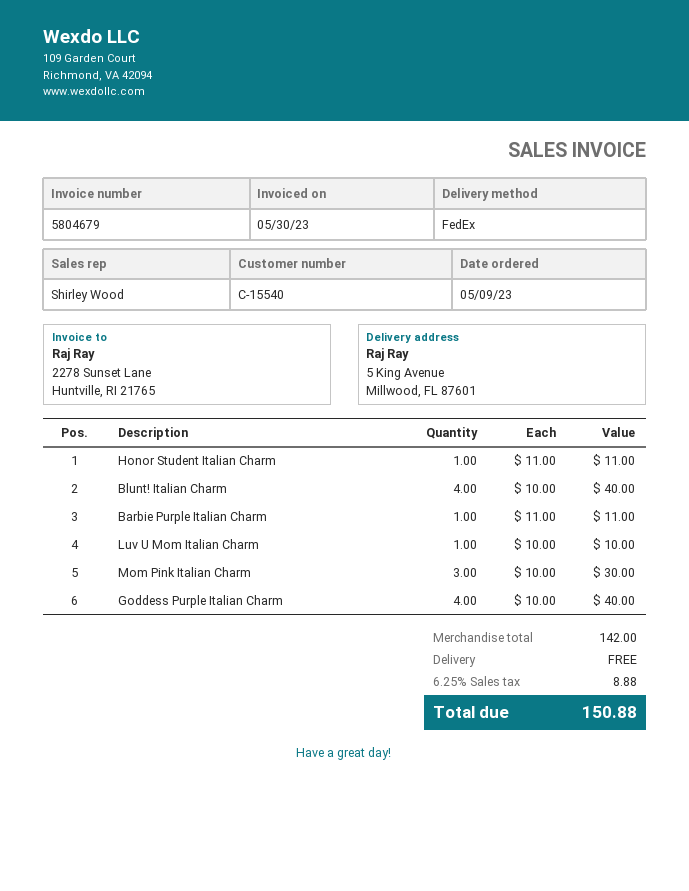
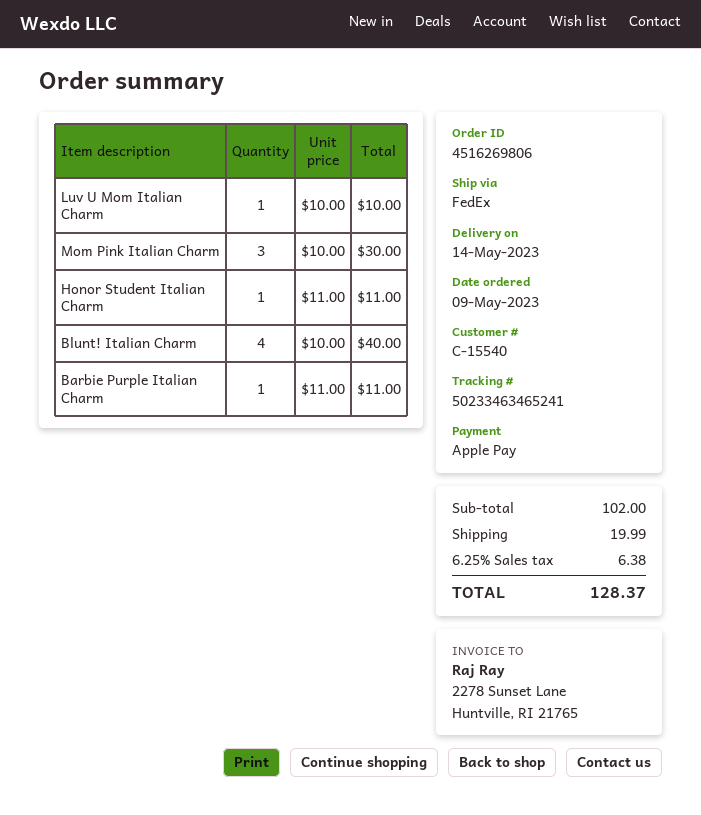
Goddess Purple Italian Charm: 4 x 10.00 = 40.00 -> none
subtotal: 142.00 -> 102.00
shipping: 0.00 -> 19.99
tax: 6.25% = 8.88 -> 6.25% = 6.38
total: 150.88 -> 128.37

